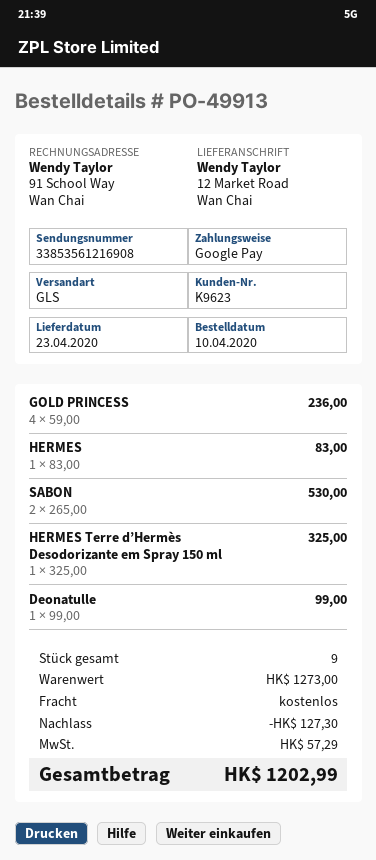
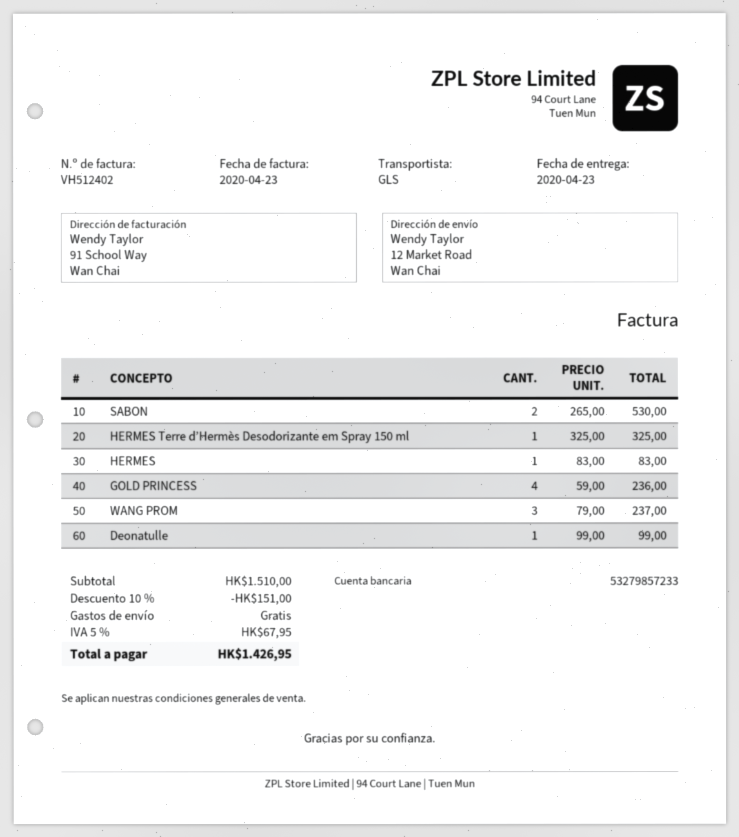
WANG PROM: none -> 3 x 79.00 = 237.00
subtotal: 1273.00 -> 1510.00
discount: 127.30 -> 151.00
tax: 57.29 -> 67.95
total: 1202.99 -> 1426.95

